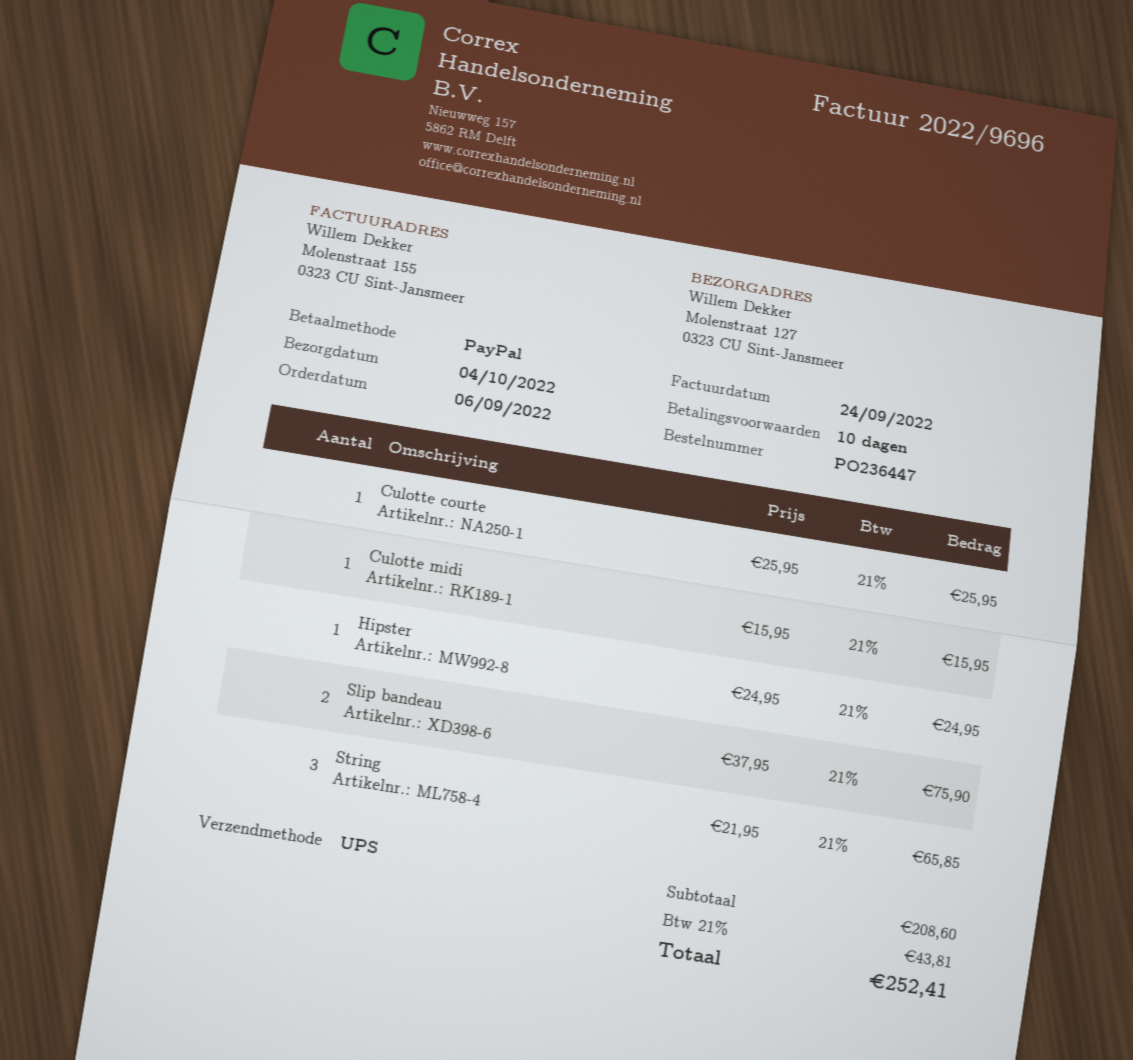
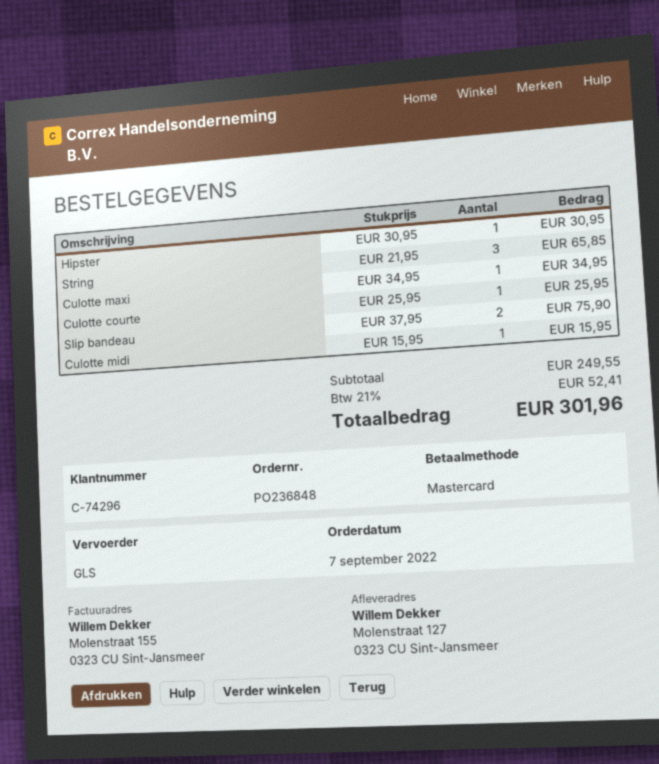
order number: PO236447 -> PO236848
order date: 2022-09-06 -> 2022-09-07
payment method: PayPal -> Mastercard
shipping method: UPS -> GLS
Hipster: 1 x 24.95 = 24.95 -> 1 x 30.95 = 30.95
Culotte maxi: none -> 1 x 34.95 = 34.95
subtotal: 208.60 -> 249.55
tax: 21% = 43.81 -> 21% = 52.41
total: 252.41 -> 301.96

